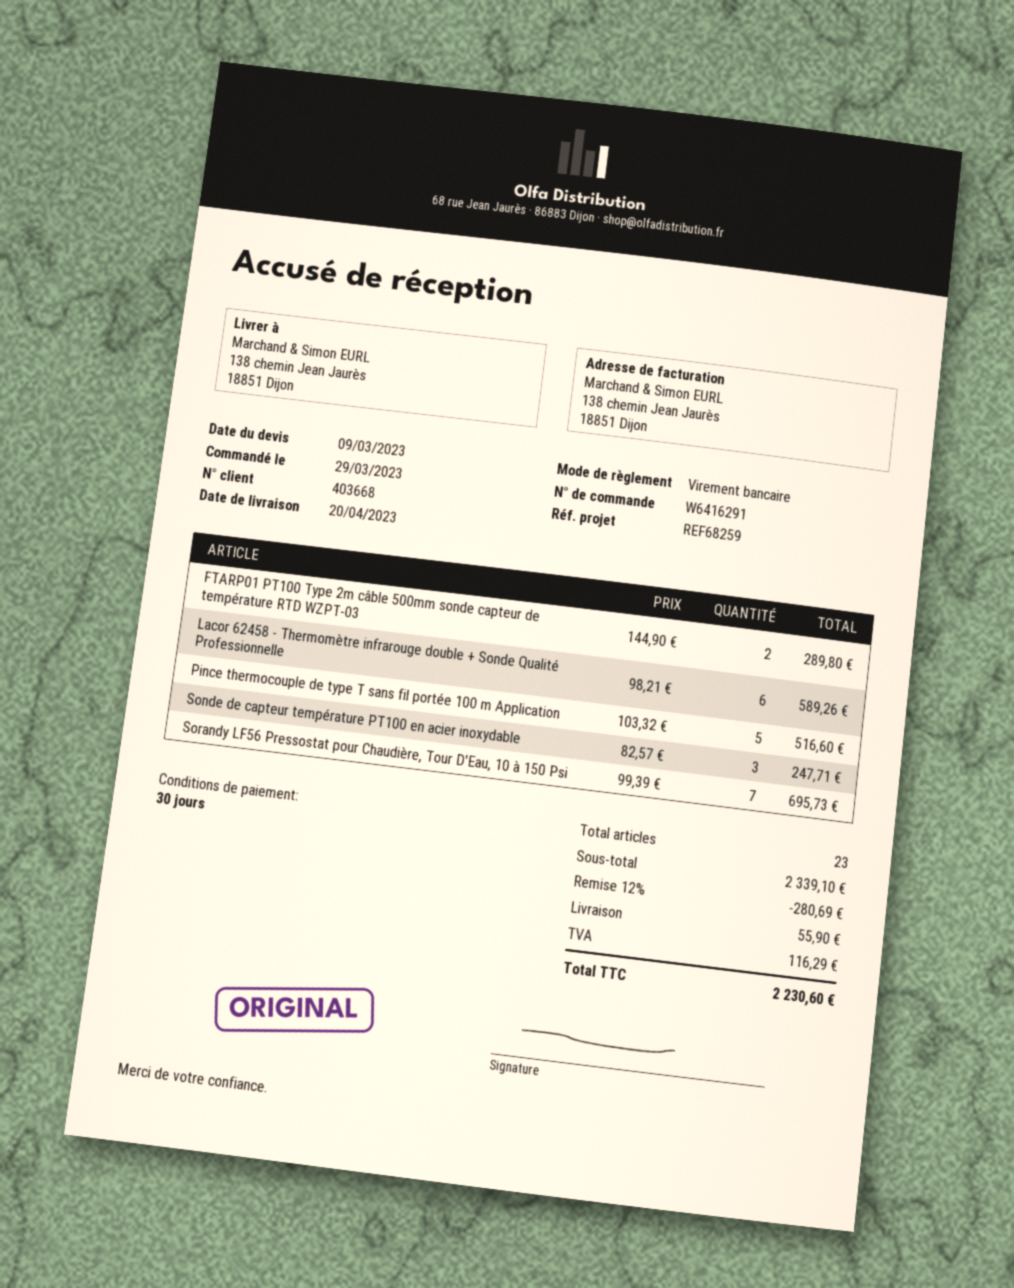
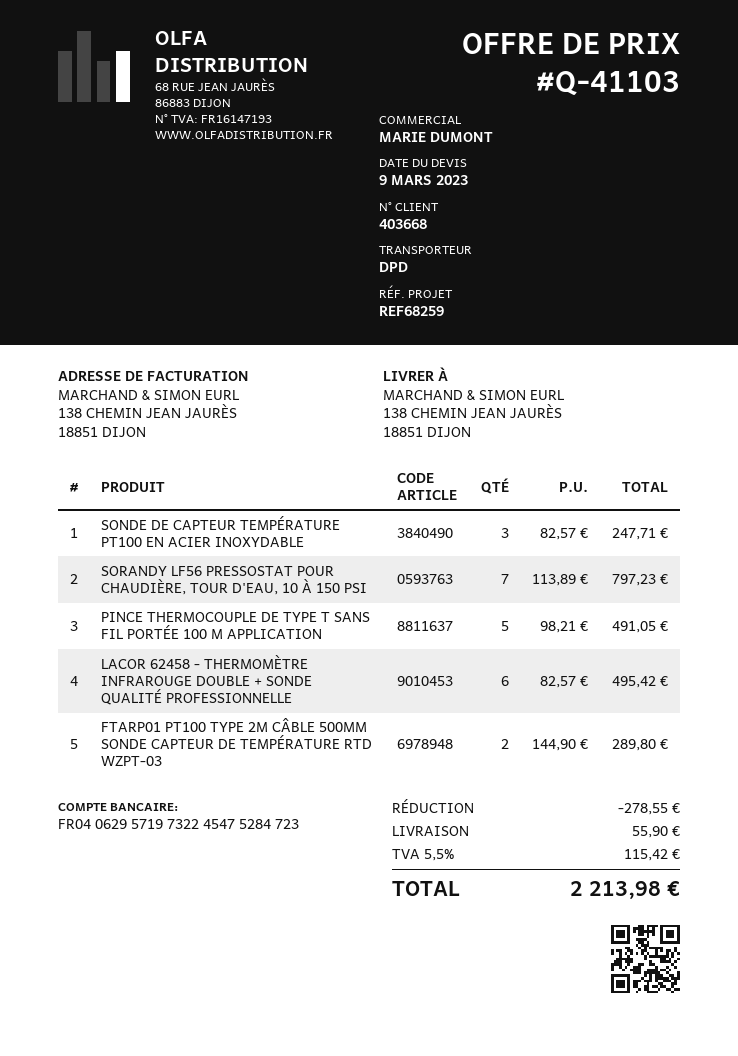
Lacor 62458 - Thermomètre infrarouge double + Sonde Qualité Professionnelle: 6 x 98.21 = 589.26 -> 6 x 82.57 = 495.42
Pince thermocouple de type T sans fil portée 100 m Application: 5 x 103.32 = 516.60 -> 5 x 98.21 = 491.05
Sorandy LF56 Pressostat pour Chaudière, Tour D'Eau, 10 à 150 Psi: 7 x 99.39 = 695.73 -> 7 x 113.89 = 797.23
discount: 280.69 -> 278.55
tax: 116.29 -> 115.42
total: 2230.60 -> 2213.98

